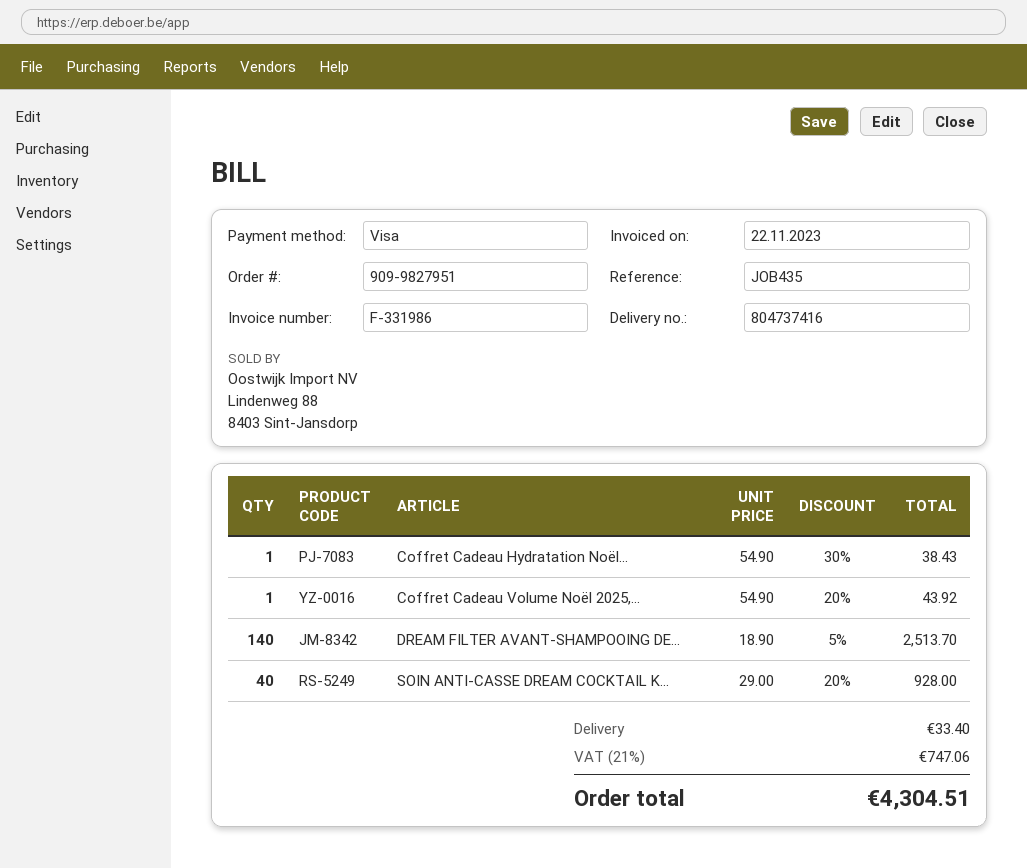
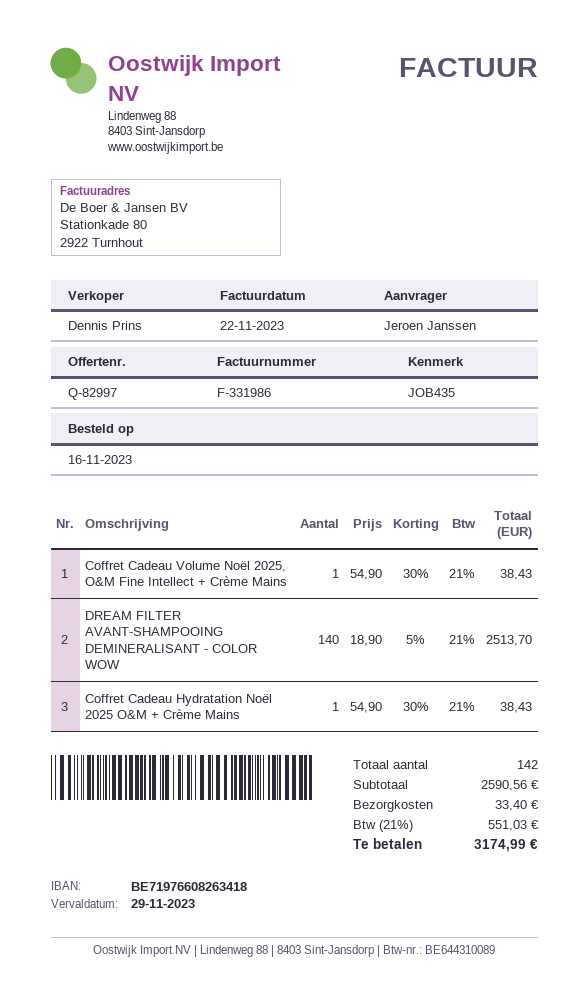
Coffret Cadeau Volume Noël 2025,...: 1 x 54.90 - 20% = 43.92 -> 1 x 54.90 - 30% = 38.43
SOIN ANTI-CASSE DREAM COCKTAIL K...: 40 x 29.00 - 20% = 928.00 -> none
tax: 21% = 747.06 -> 21% = 551.03
total: 4304.51 -> 3174.99

